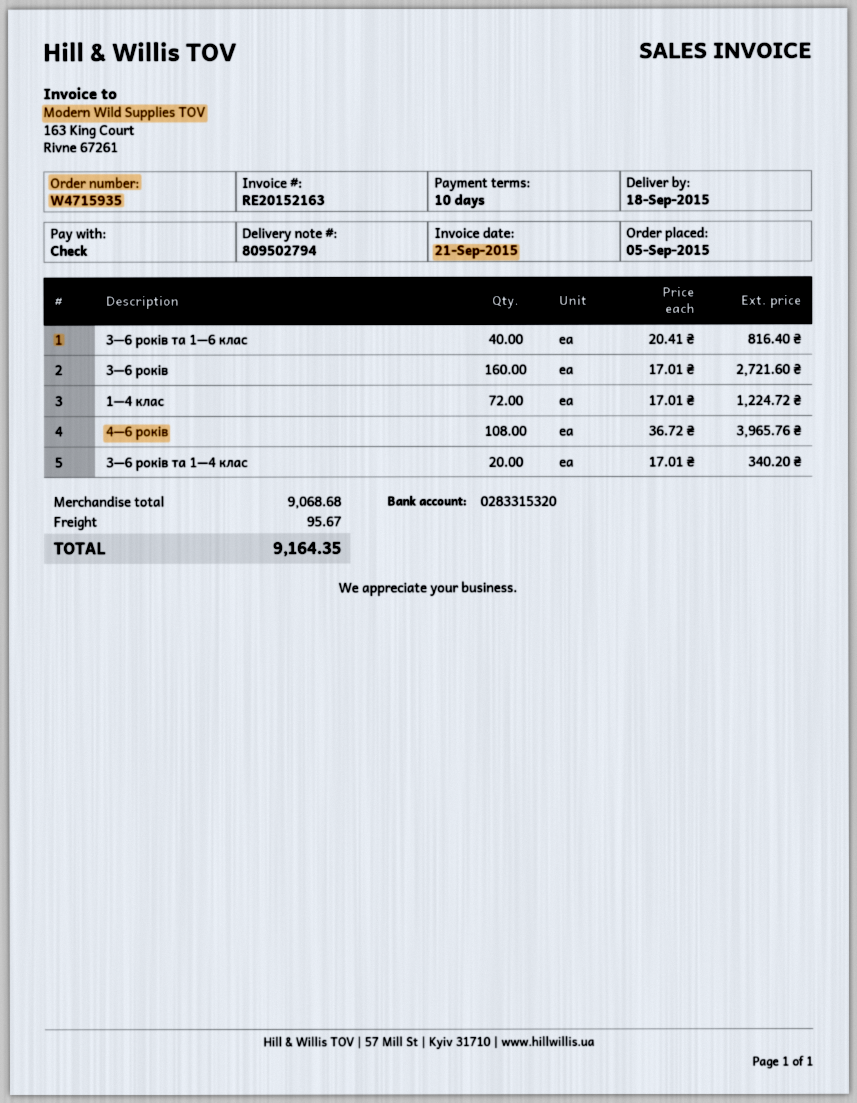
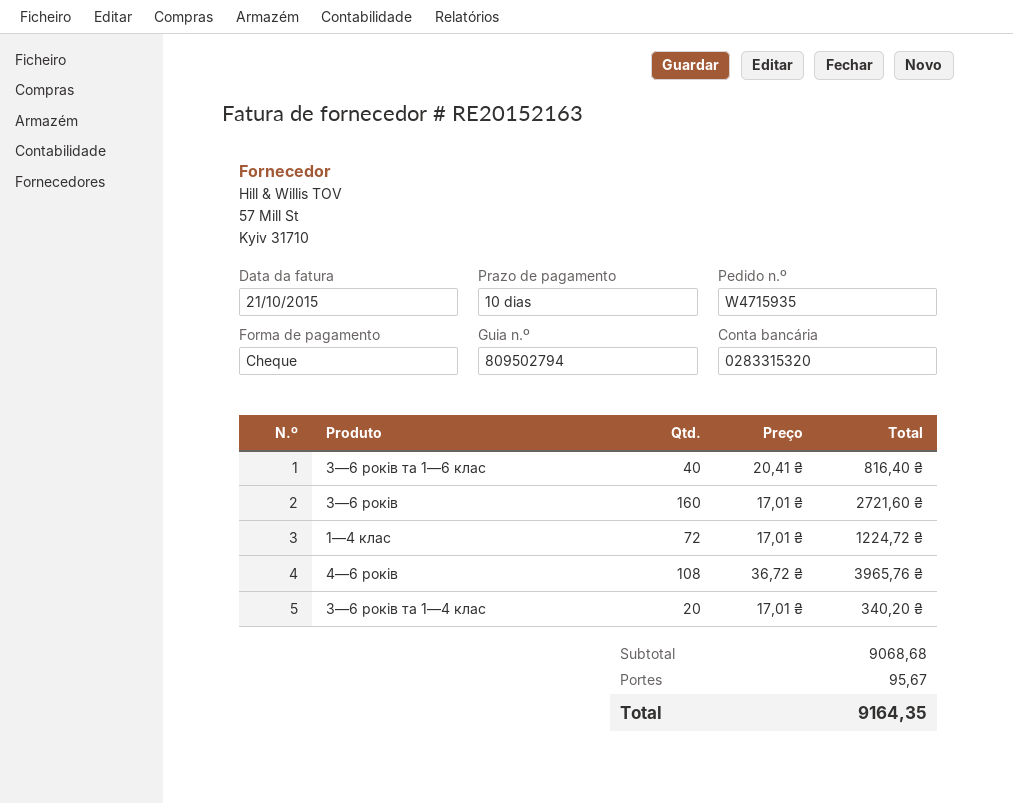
invoice date: 2015-09-21 -> 2015-10-21

